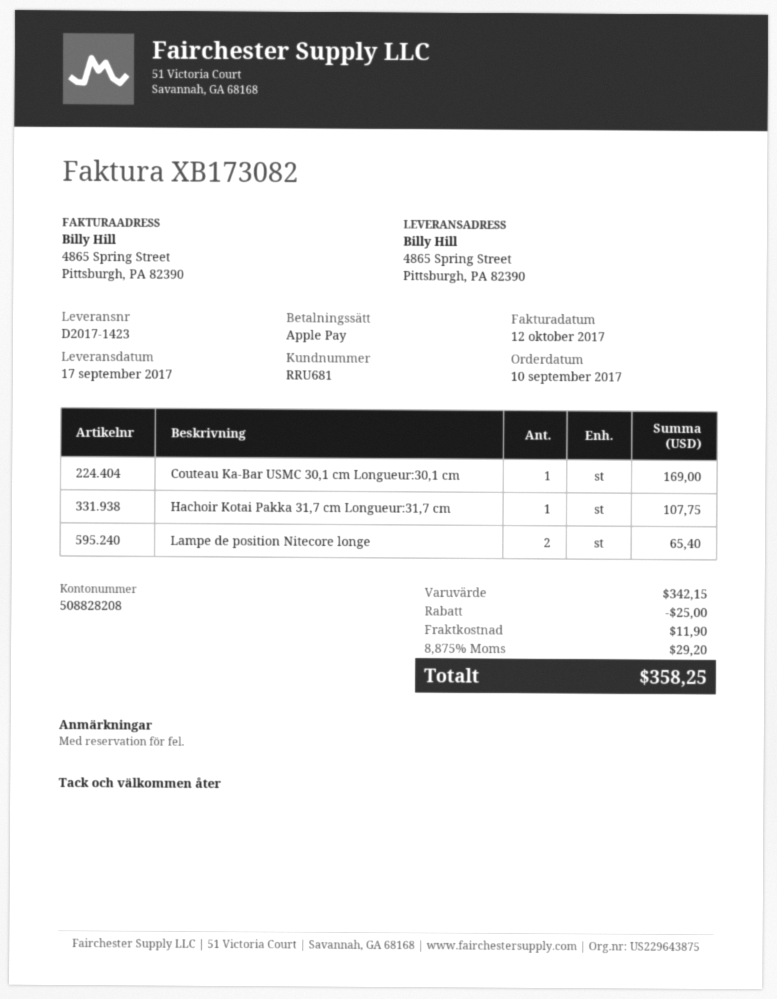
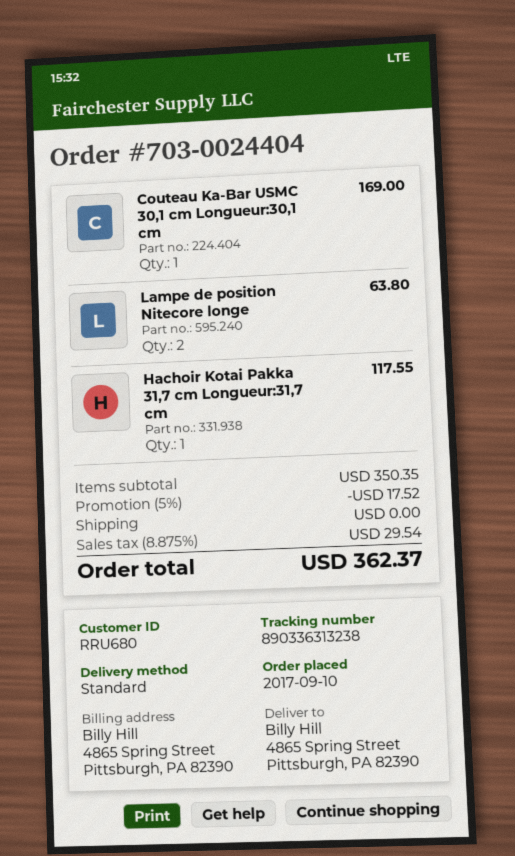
customer number: RRU681 -> RRU680
Hachoir Kotai Pakka 31,7 cm Longueur:31,7 cm: 1 for 107.75 -> 1 for 117.55
Lampe de position Nitecore longe: 2 for 65.40 -> 2 for 63.80
subtotal: 342.15 -> 350.35
discount: 25.00 -> 17.52
shipping: 11.90 -> 0.00
tax: 8.875% = 29.20 -> 8.875% = 29.54
total: 358.25 -> 362.37

